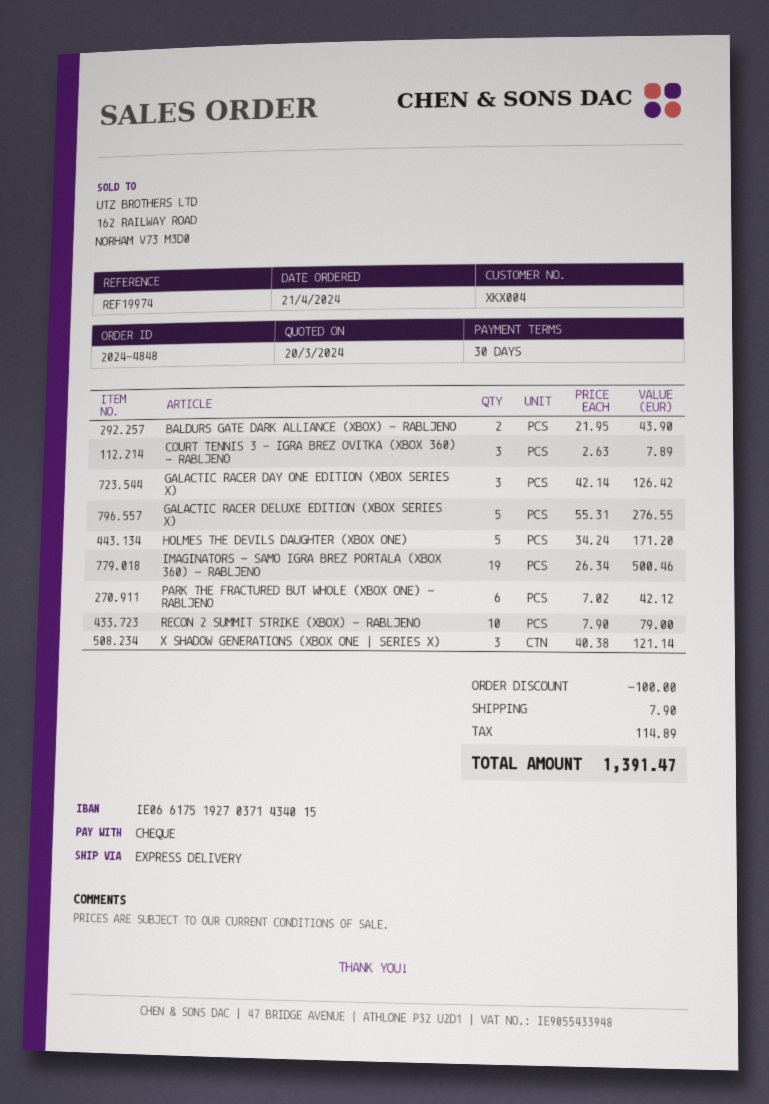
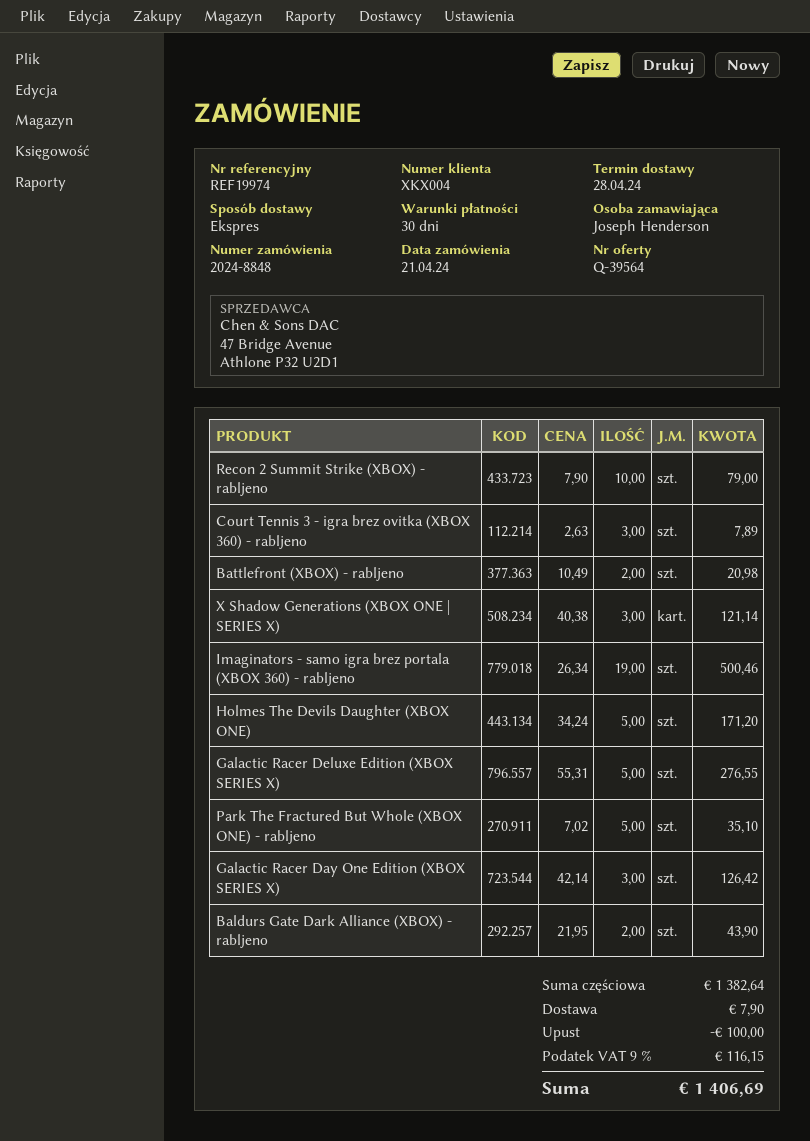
order number: 2024-4848 -> 2024-8848
PARK THE FRACTURED BUT WHOLE (XBOX ONE) - RABLJENO: 6 x 7.02 = 42.12 -> 5 x 7.02 = 35.10
Battlefront (XBOX) - rabljeno: none -> 2 x 10.49 = 20.98
tax: 114.89 -> 116.15
total: 1391.47 -> 1406.69

